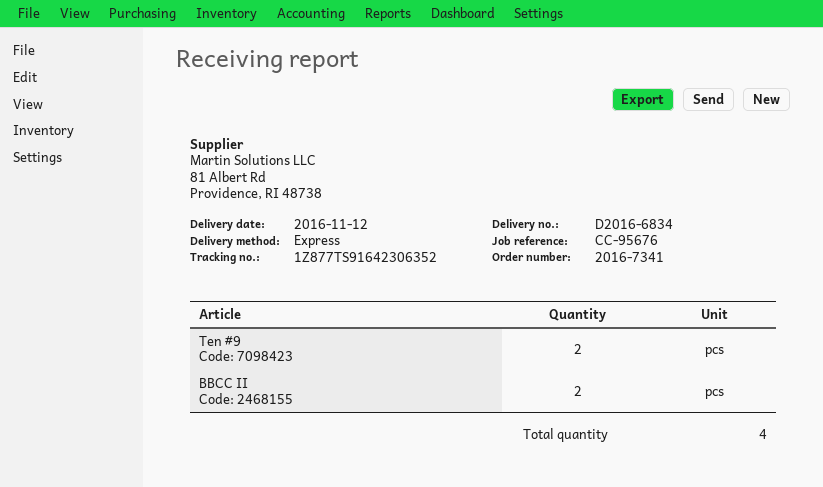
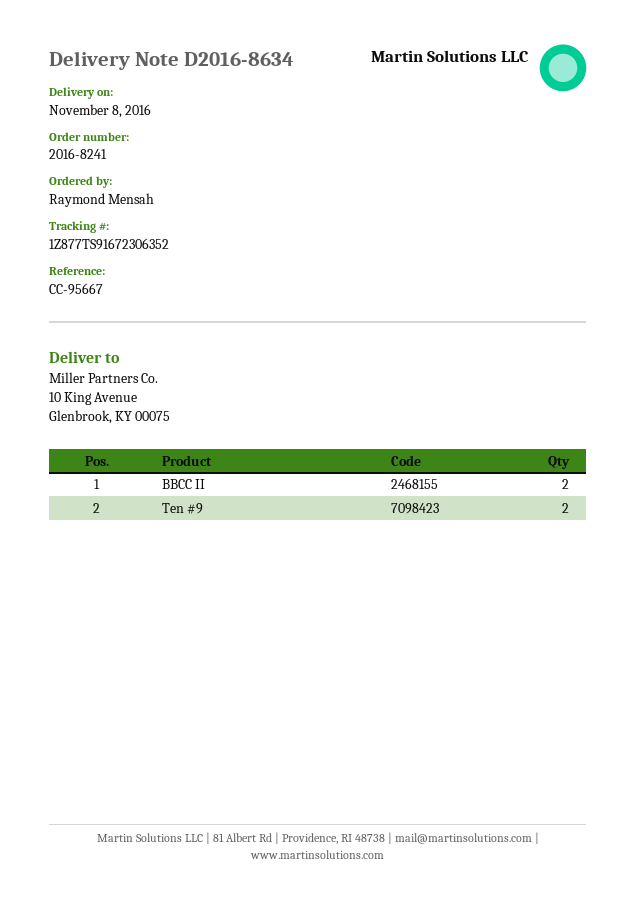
order number: 2016-7341 -> 2016-8241
delivery note number: D2016-6834 -> D2016-8634
delivery date: 2016-11-12 -> 2016-11-08
reference: CC-95676 -> CC-95667
tracking number: 1Z877TS91642306352 -> 1Z877TS91672306352

